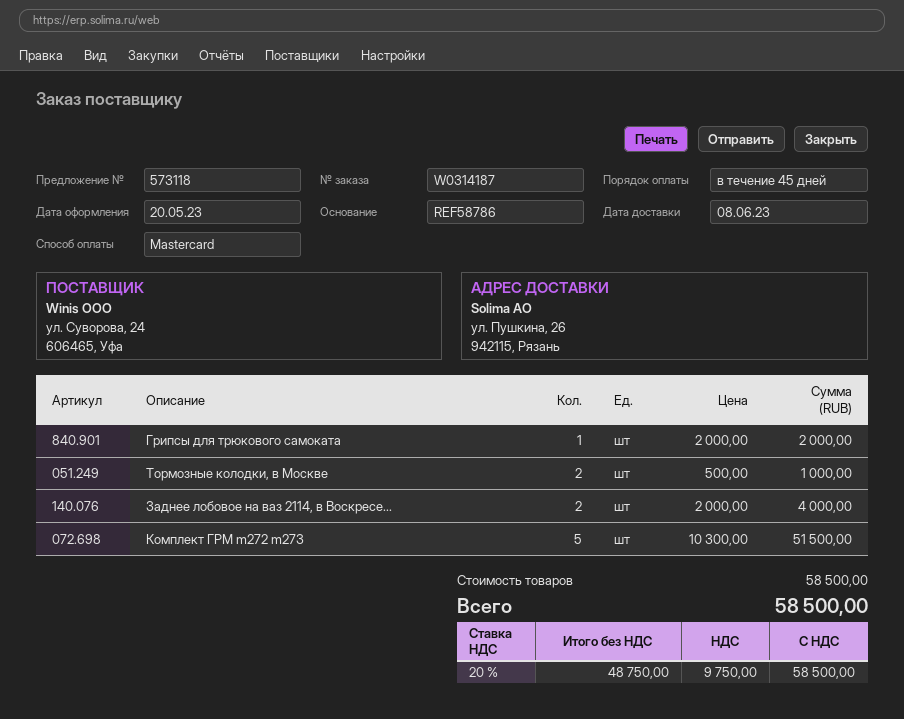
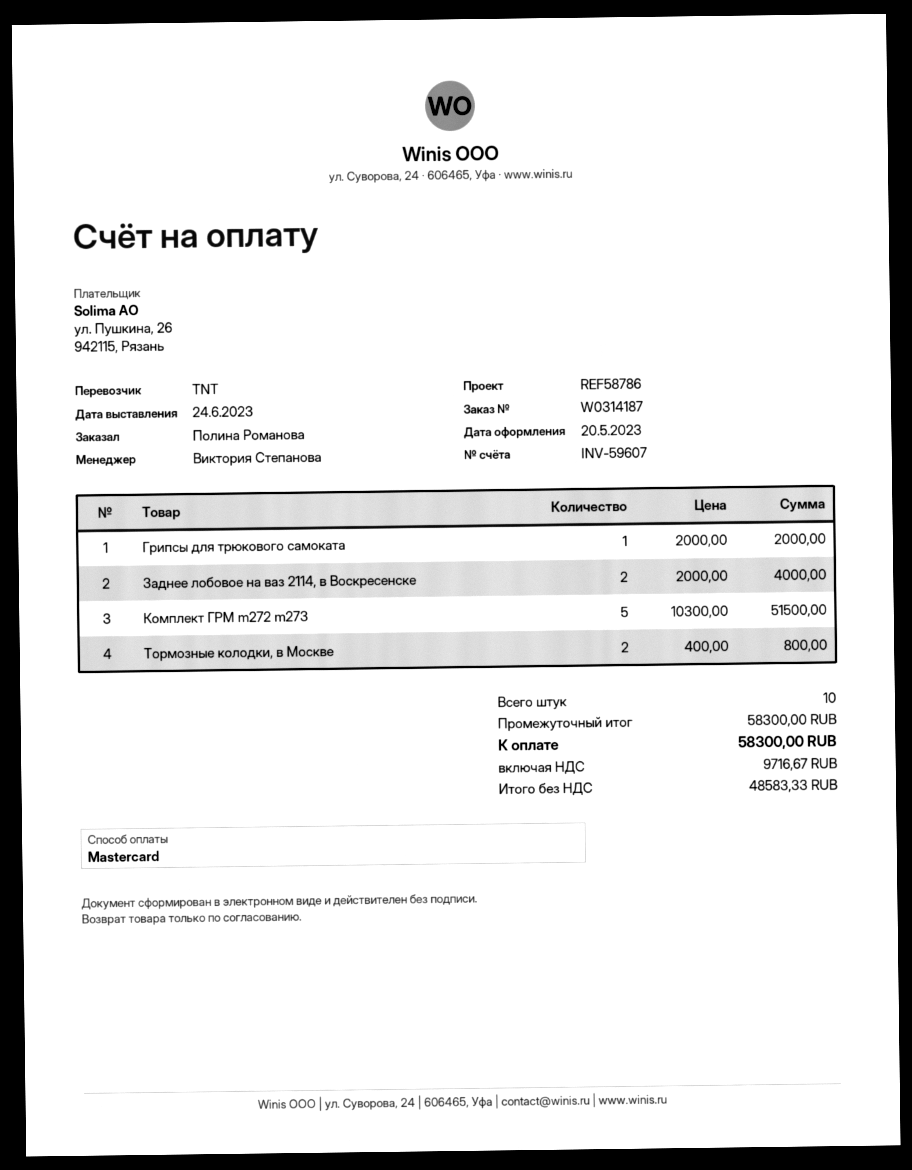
Тормозные колодки, в Москве: 2 x 500.00 = 1000.00 -> 2 x 400.00 = 800.00
subtotal: 58500.00 -> 58300.00
net: 48750.00 -> 48583.33
tax: 9750.00 -> 9716.67
total: 58500.00 -> 58300.00

